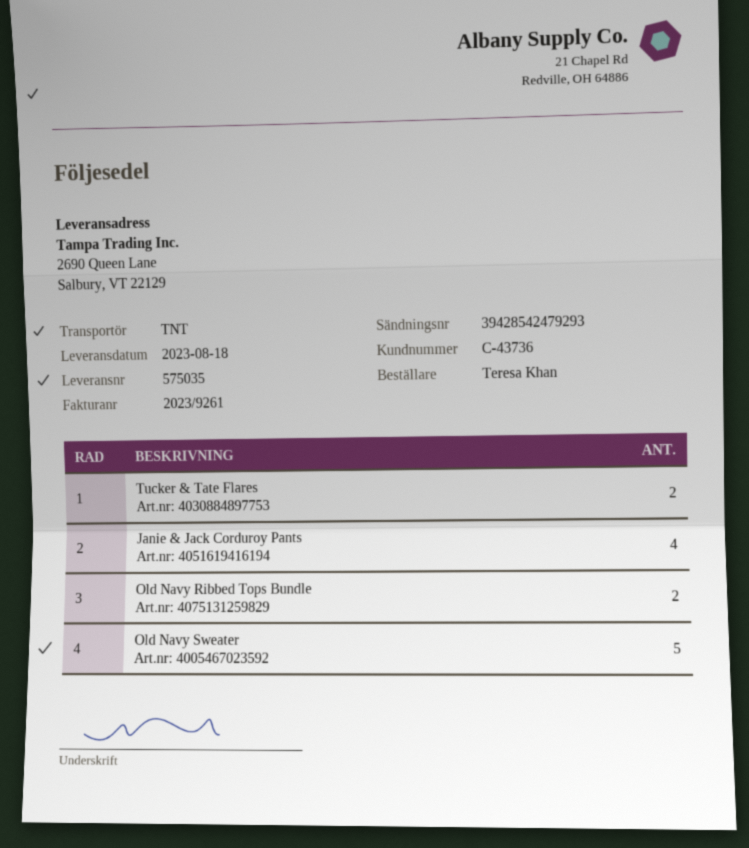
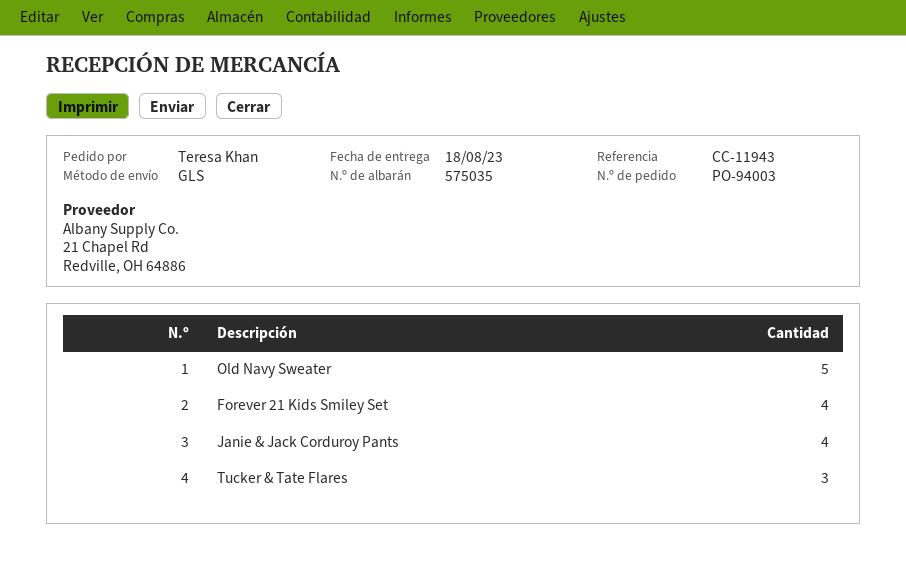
shipping method: TNT -> GLS
Tucker & Tate Flares: 2 -> 3
Old Navy Ribbed Tops Bundle: 2 -> none
Forever 21 Kids Smiley Set: none -> 4

